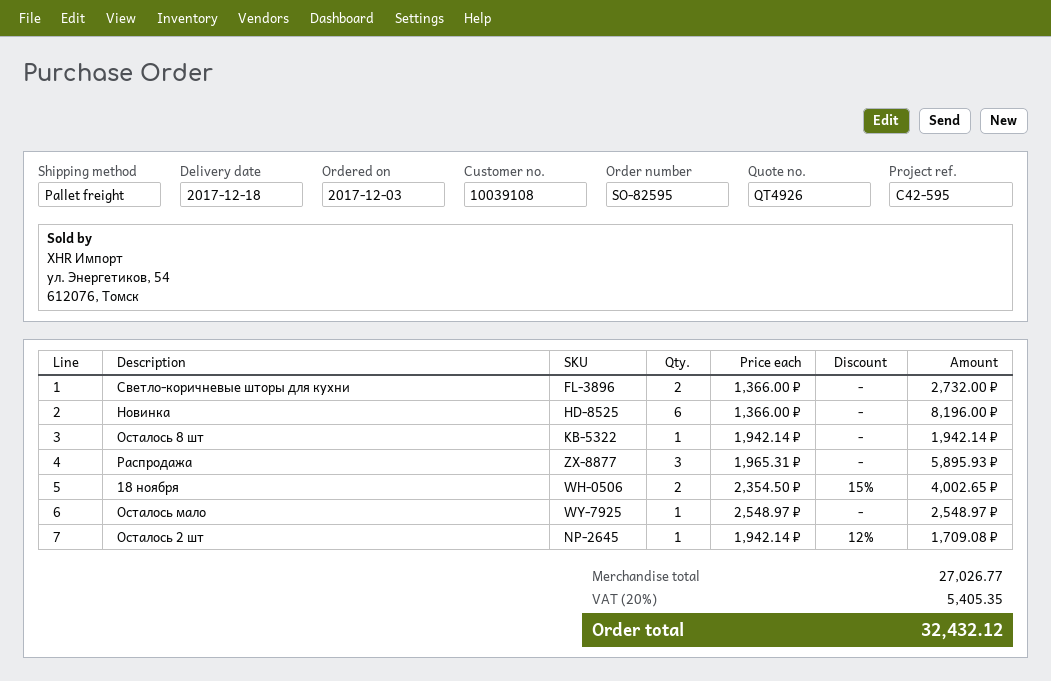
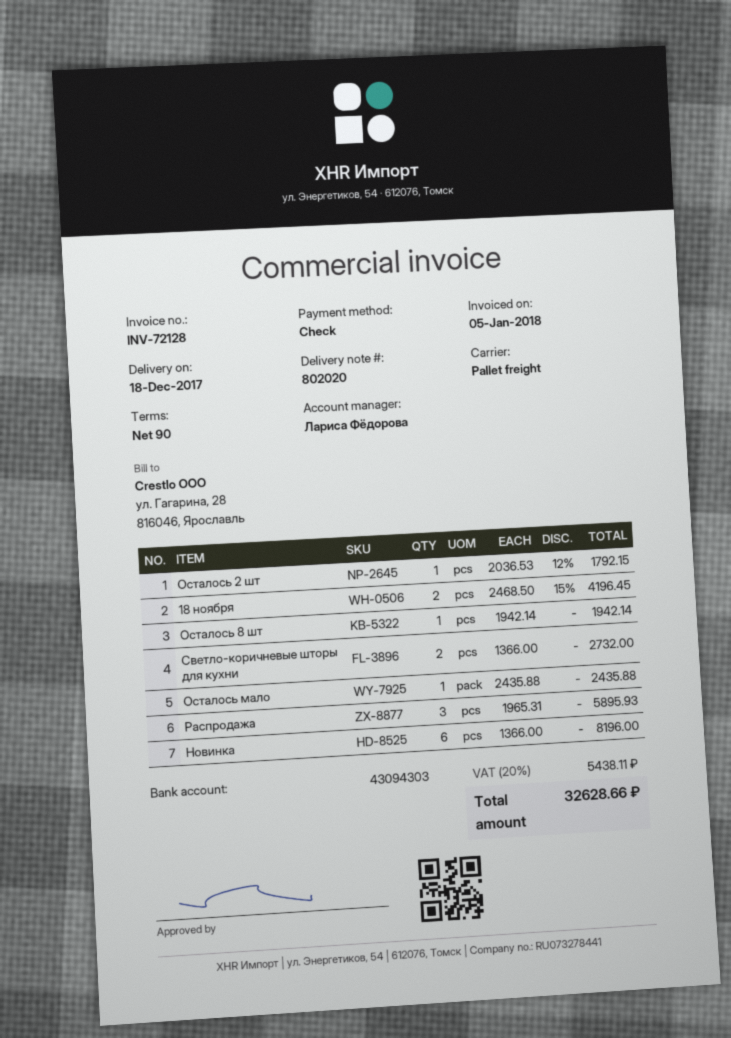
18 ноября: 2 x 2354.50 - 15% = 4002.65 -> 2 x 2468.50 - 15% = 4196.45
Осталось мало: 1 x 2548.97 = 2548.97 -> 1 x 2435.88 = 2435.88
Осталось 2 шт: 1 x 1942.14 - 12% = 1709.08 -> 1 x 2036.53 - 12% = 1792.15
tax: 20% = 5405.35 -> 20% = 5438.11
total: 32432.12 -> 32628.66

